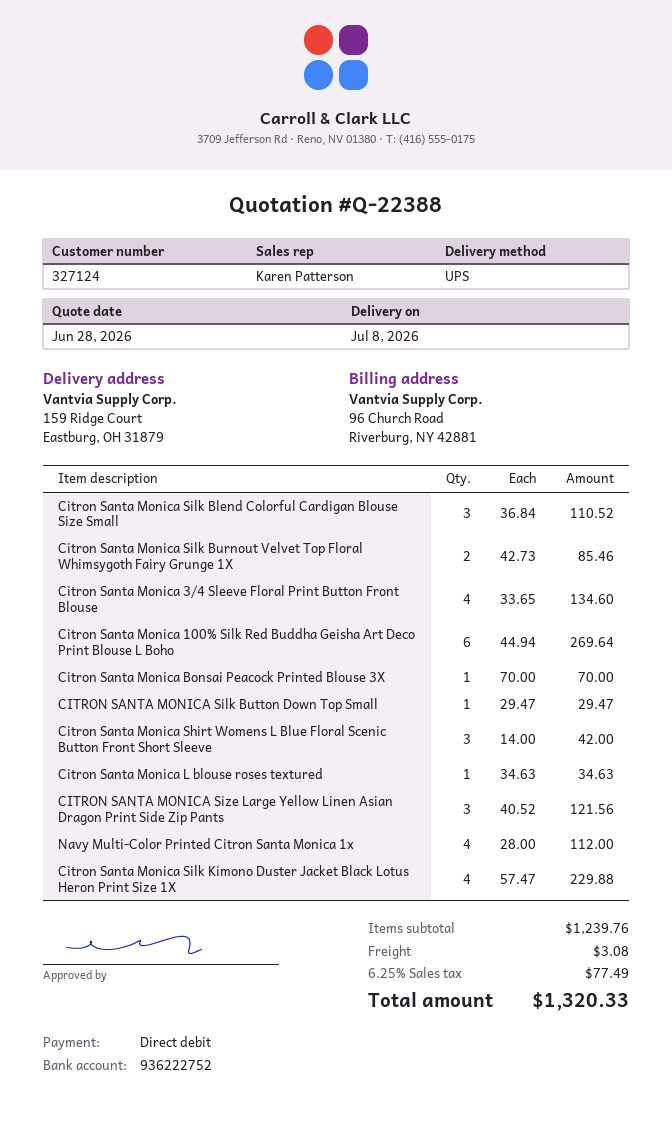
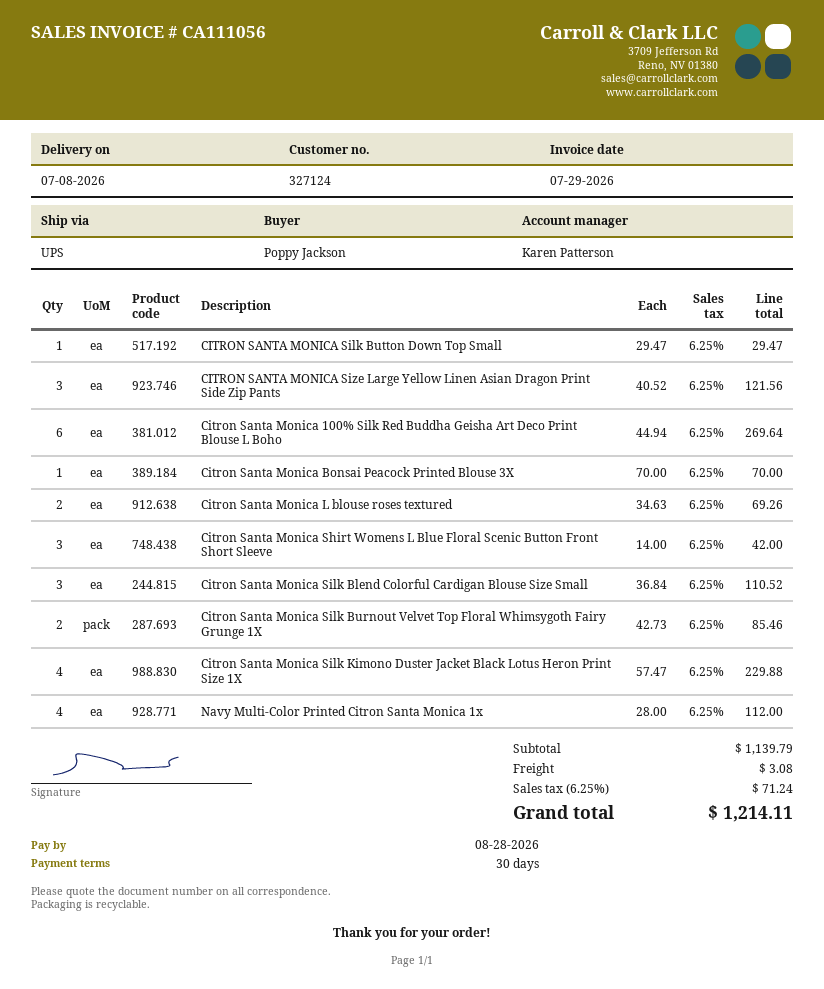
Citron Santa Monica 3/4 Sleeve Floral Print Button Front Blouse: 4 x 33.65 = 134.60 -> none
Citron Santa Monica L blouse roses textured: 1 x 34.63 = 34.63 -> 2 x 34.63 = 69.26
subtotal: 1239.76 -> 1139.79
tax: 6.25% = 77.49 -> 6.25% = 71.24
total: 1320.33 -> 1214.11

